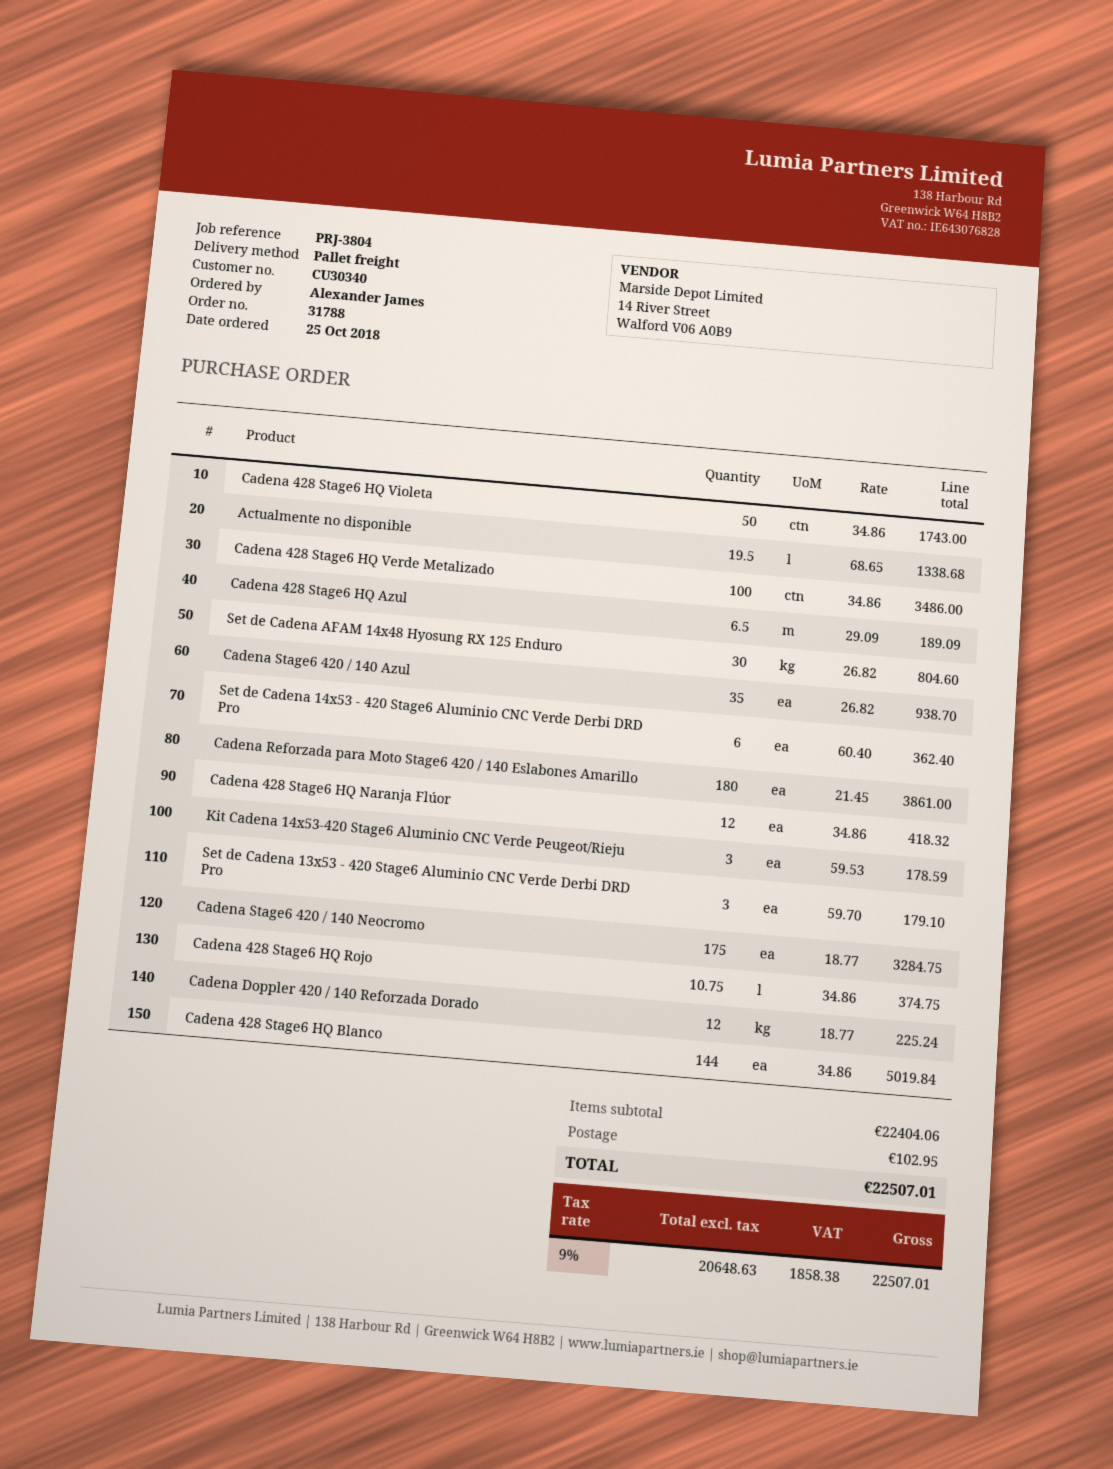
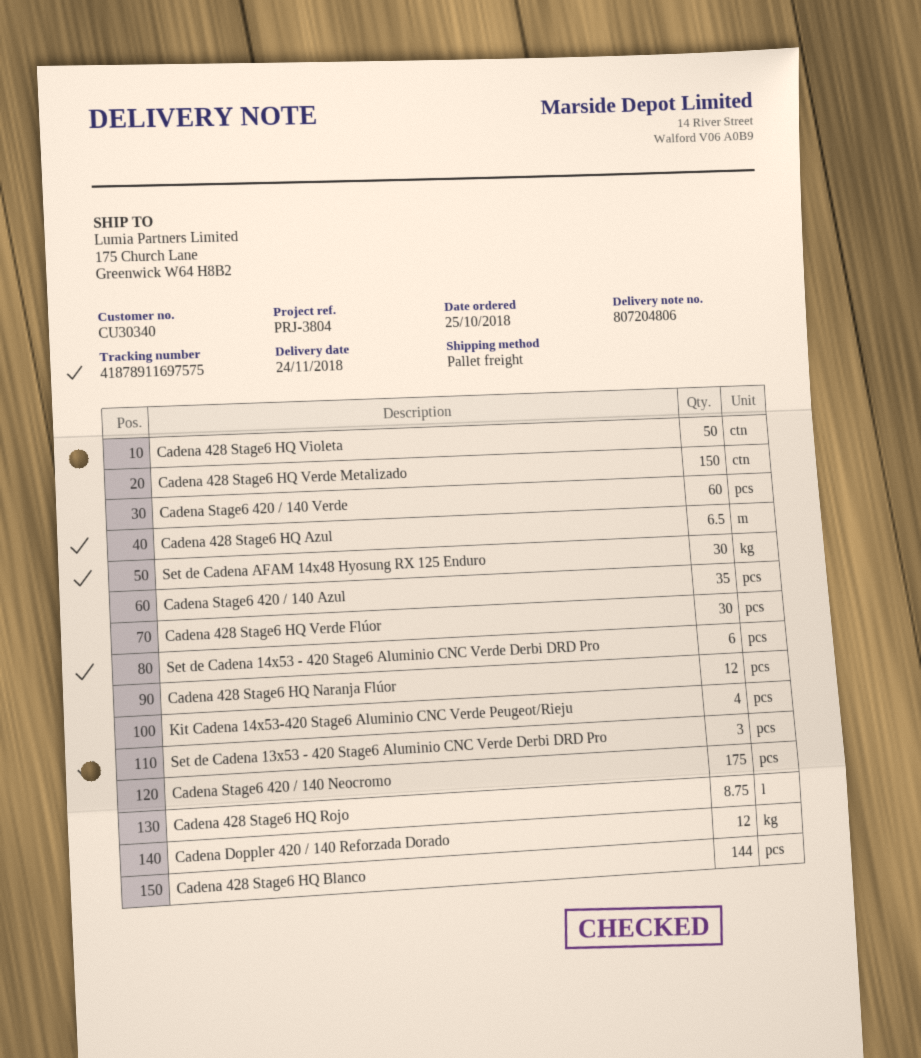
Actualmente no disponible: 19.5 -> none
Cadena 428 Stage6 HQ Verde Metalizado: 100 -> 150
Cadena Reforzada para Moto Stage6 420 / 140 Eslabones Amarillo: 180 -> none
Kit Cadena 14x53-420 Stage6 Aluminio CNC Verde Peugeot/Rieju: 3 -> 4
Cadena 428 Stage6 HQ Rojo: 10.75 -> 8.75
Cadena Stage6 420 / 140 Verde: none -> 60
Cadena 428 Stage6 HQ Verde Flúor: none -> 30

